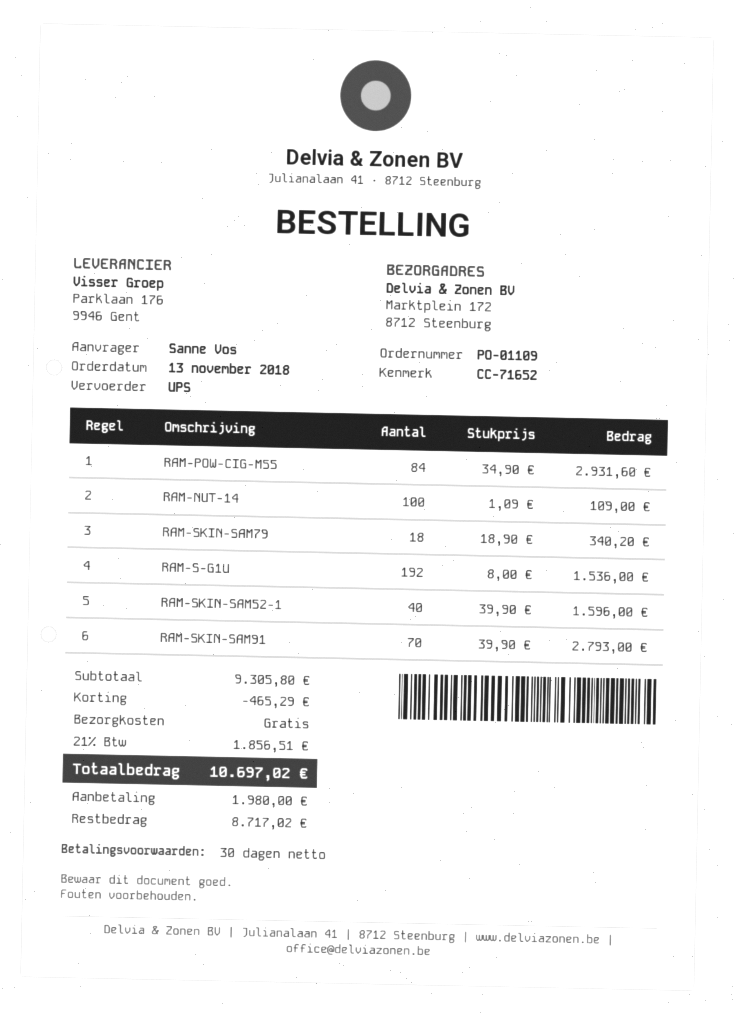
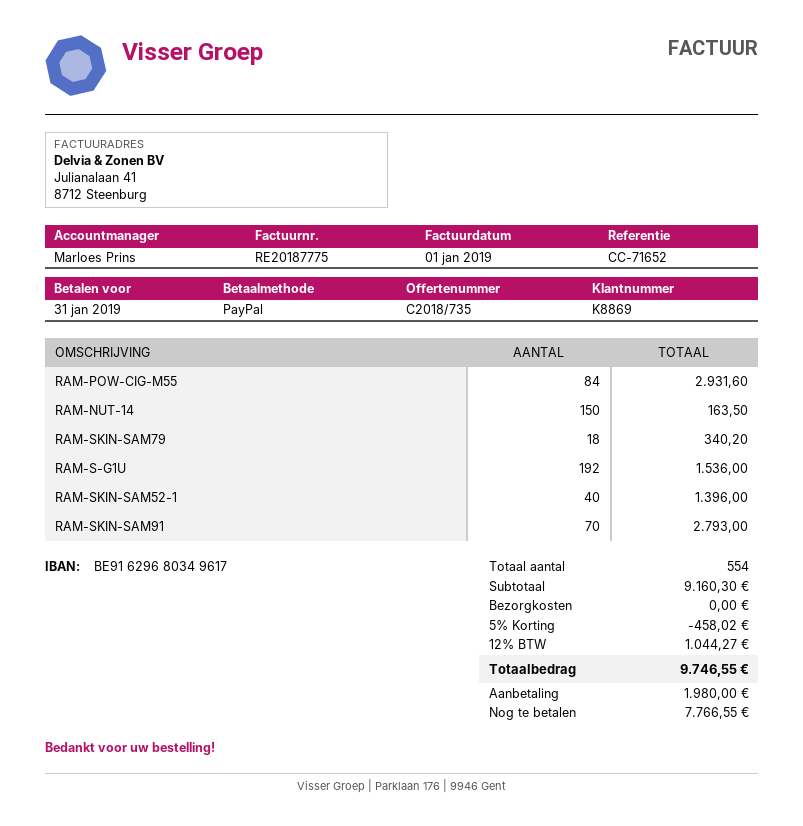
RAM-NUT-14: 100 for 109.00 -> 150 for 163.50
RAM-SKIN-SAM52-1: 40 for 1596.00 -> 40 for 1396.00
subtotal: 9305.80 -> 9160.30
discount: 465.29 -> 458.02
tax: 21% = 1856.51 -> 12% = 1044.27
total: 10697.02 -> 9746.55
balance: 8717.02 -> 7766.55

